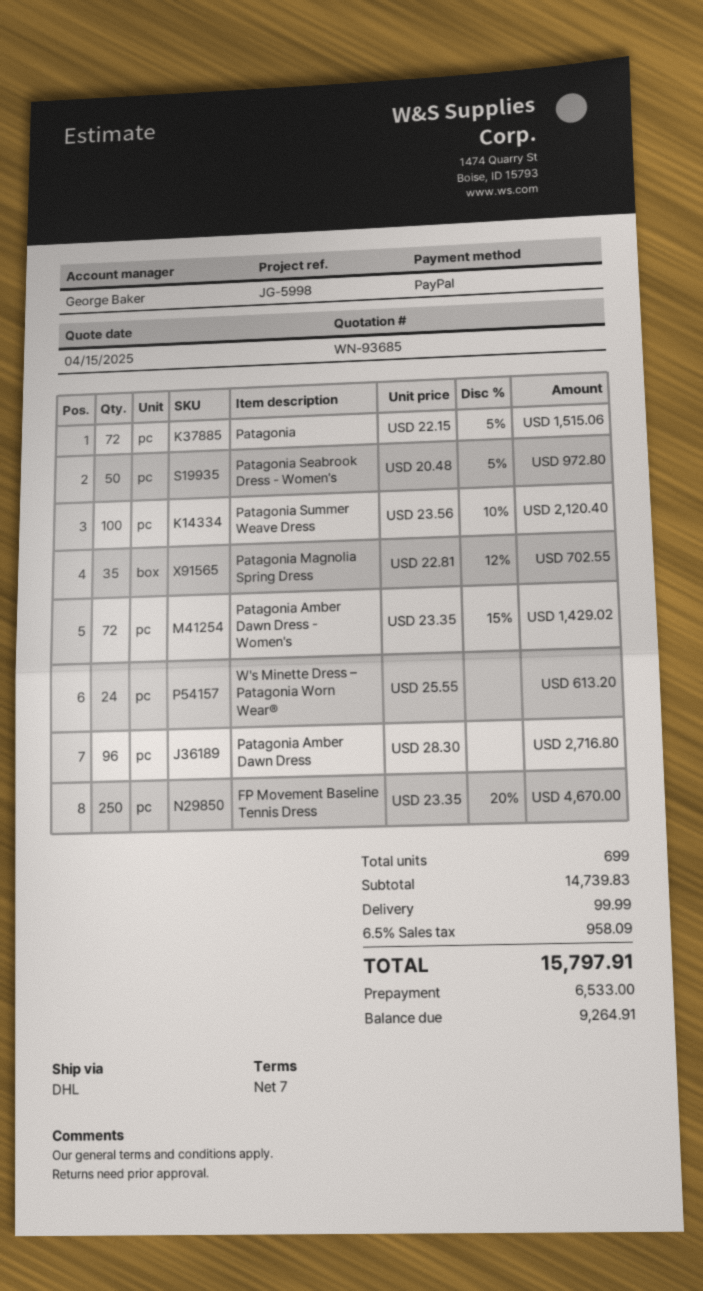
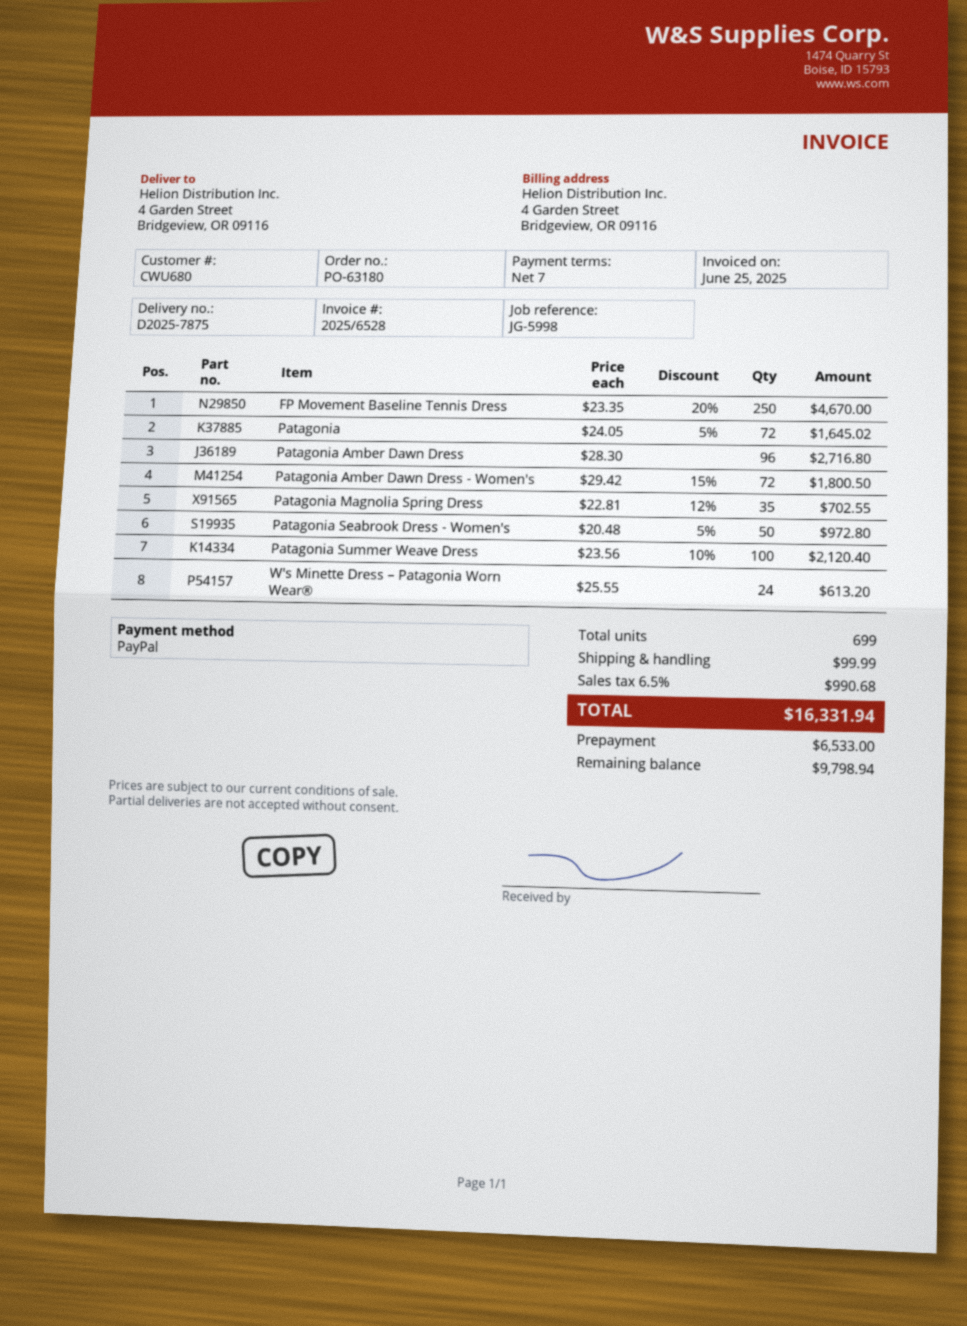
Patagonia: 72 x 22.15 - 5% = 1515.06 -> 72 x 24.05 - 5% = 1645.02
Patagonia Amber Dawn Dress - Women's: 72 x 23.35 - 15% = 1429.02 -> 72 x 29.42 - 15% = 1800.50
tax: 6.5% = 958.09 -> 6.5% = 990.68
total: 15797.91 -> 16331.94
balance: 9264.91 -> 9798.94

